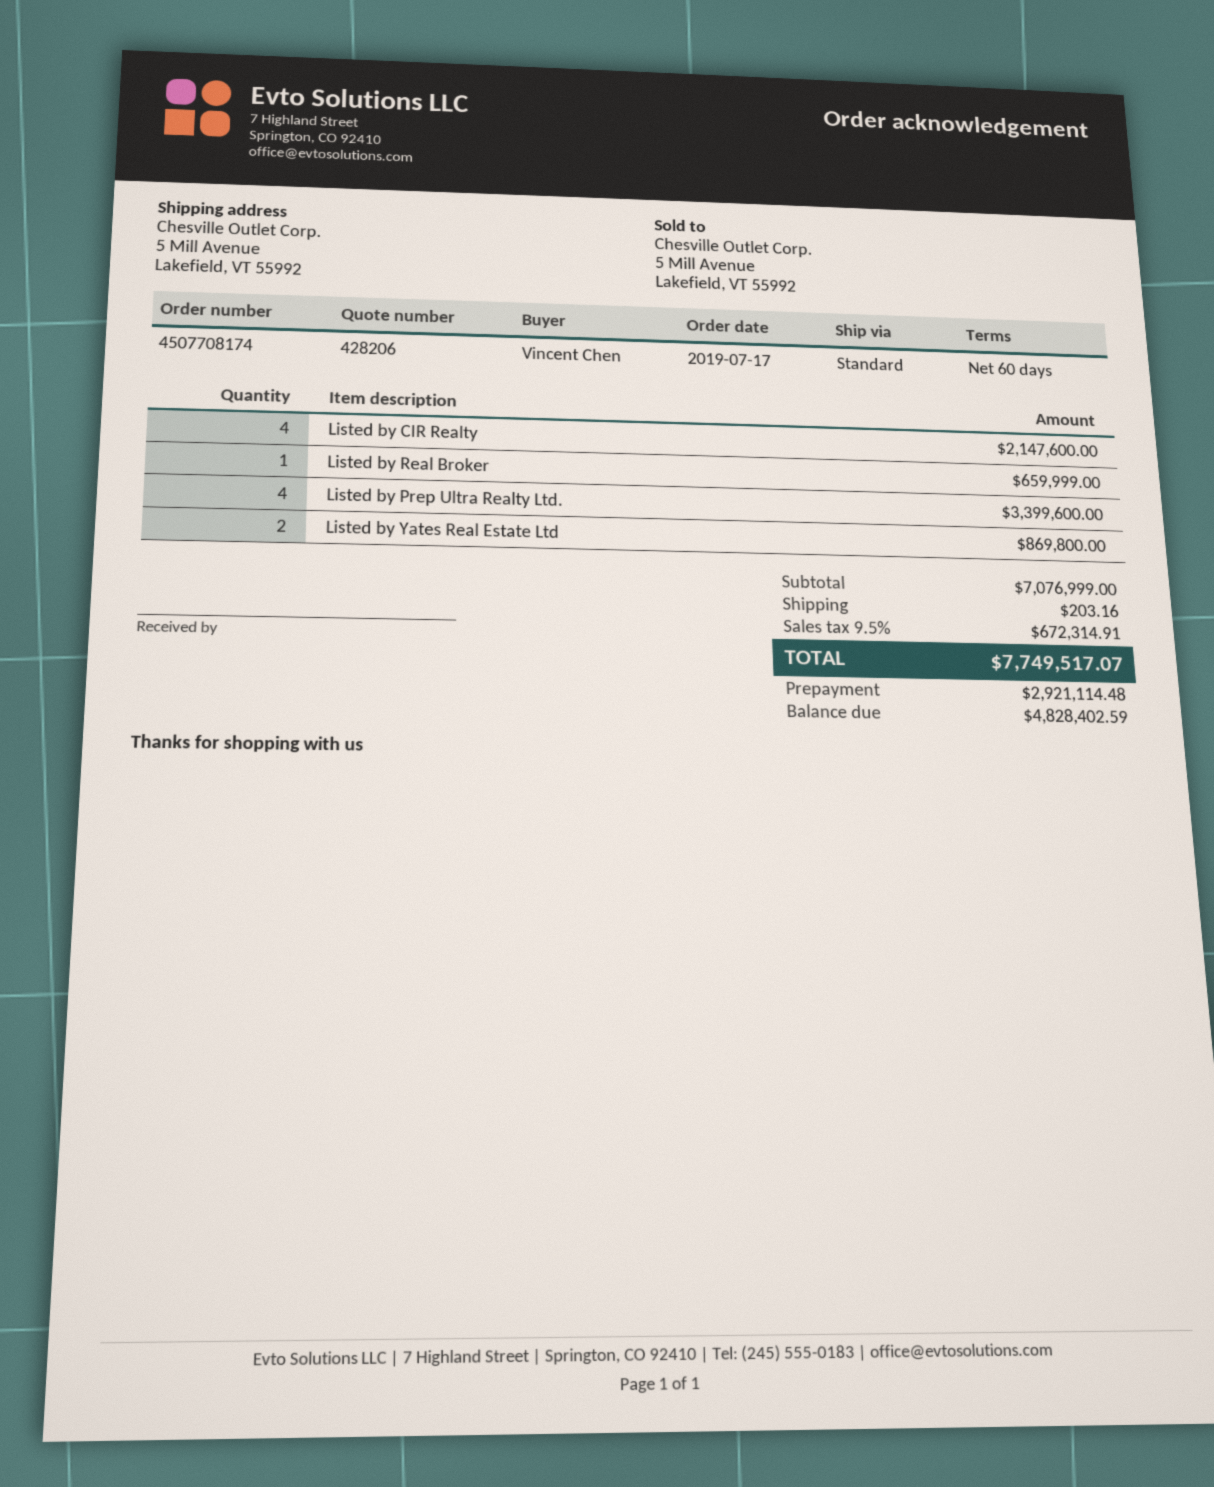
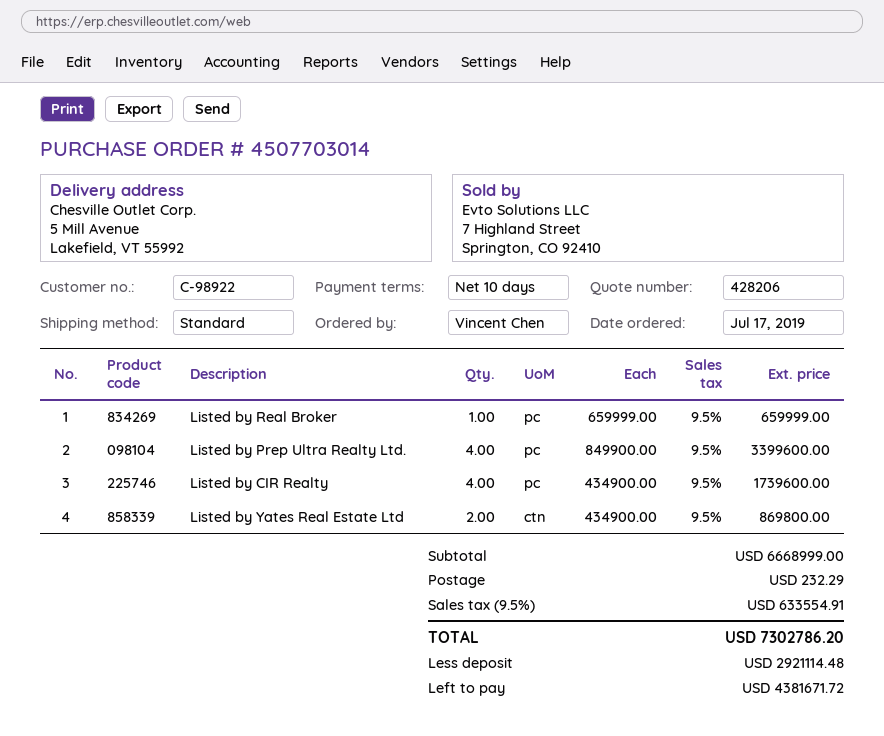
order number: 4507708174 -> 4507703014
payment terms: 60 days -> 10 days
Listed by CIR Realty: 4 for 2147600.00 -> 4 for 1739600.00
subtotal: 7076999.00 -> 6668999.00
shipping: 203.16 -> 232.29
tax: 9.5% = 672314.91 -> 9.5% = 633554.91
total: 7749517.07 -> 7302786.20
balance: 4828402.59 -> 4381671.72

